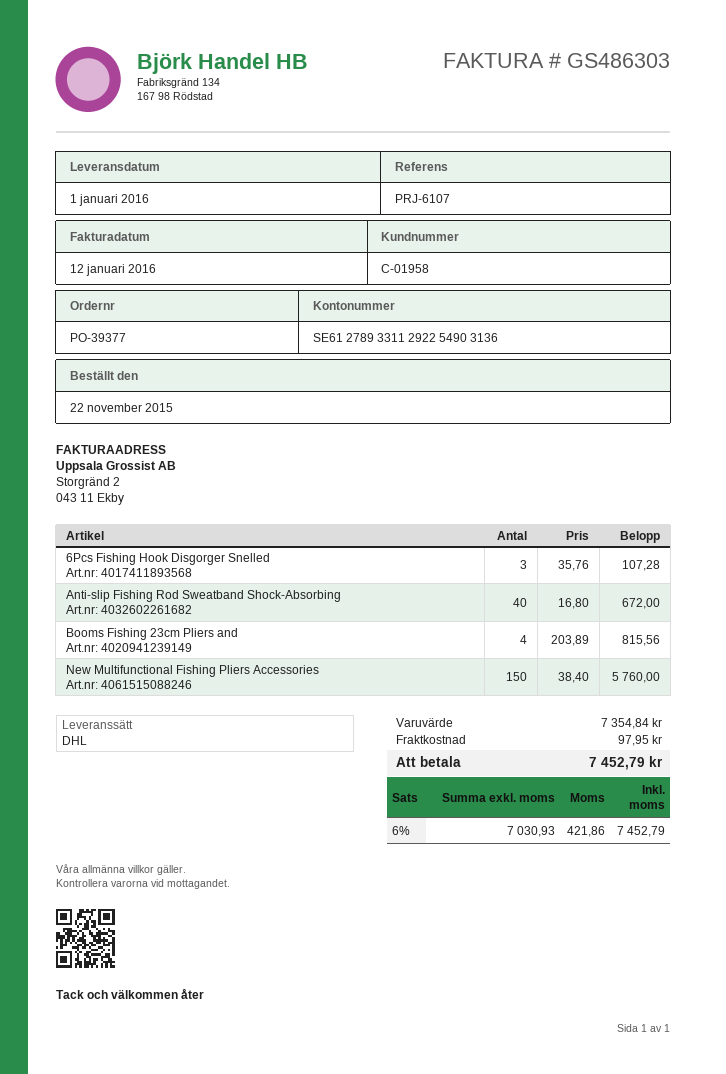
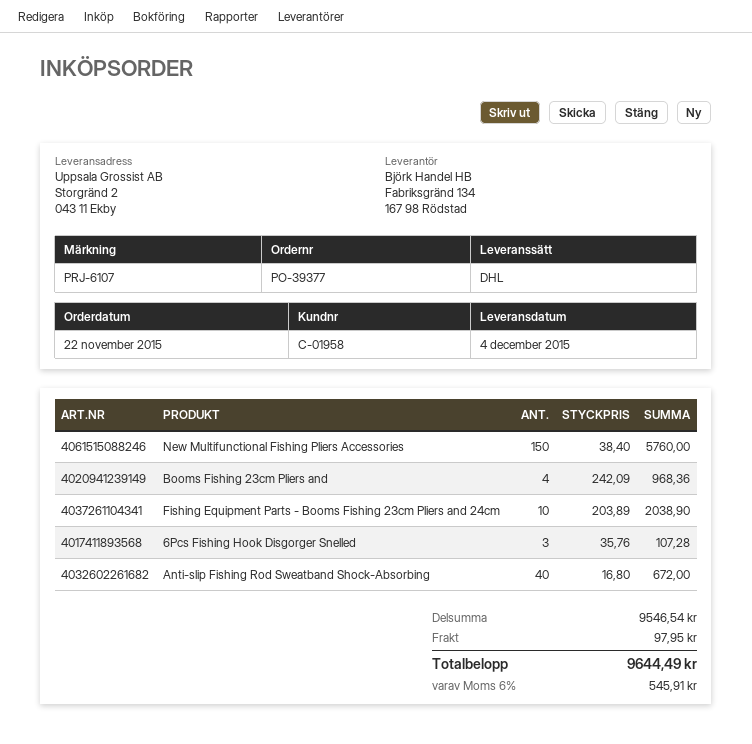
delivery date: 2016-01-01 -> 2015-12-04
Booms Fishing 23cm Pliers and: 4 x 203.89 = 815.56 -> 4 x 242.09 = 968.36
Fishing Equipment Parts - Booms Fishing 23cm Pliers and 24cm: none -> 10 x 203.89 = 2038.90
subtotal: 7354.84 -> 9546.54
tax: 6% = 421.86 -> 6% = 545.91
total: 7452.79 -> 9644.49

